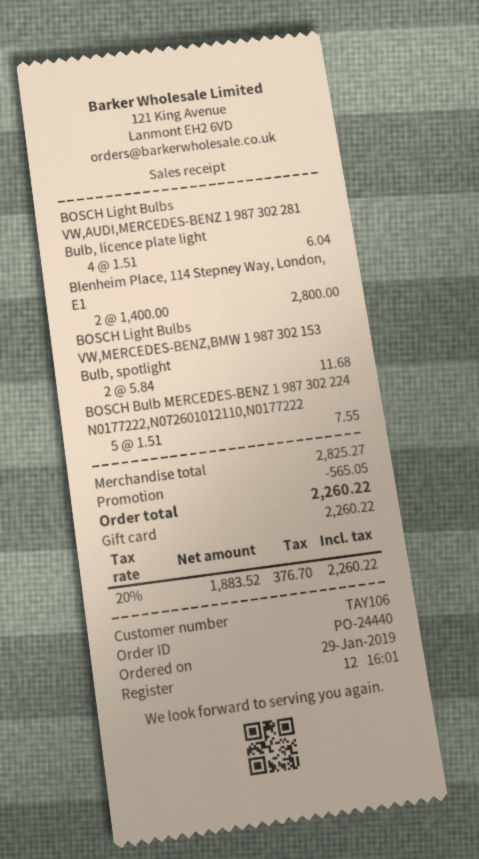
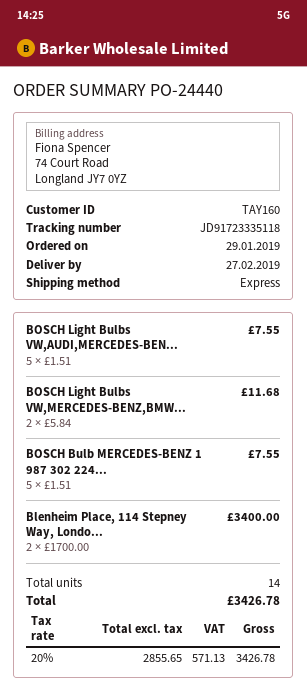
customer number: TAY106 -> TAY160
BOSCH Light Bulbs VW,AUDI,MERCEDES-BENZ 1 987 302 281 Bulb, licence plate light: 4 x 1.51 = 6.04 -> 5 x 1.51 = 7.55
Blenheim Place, 114 Stepney Way, London, E1: 2 x 1400.00 = 2800.00 -> 2 x 1700.00 = 3400.00
discount: 565.05 -> none
net: 1883.52 -> 2855.65
tax: 20% = 376.70 -> 20% = 571.13
total: 2260.22 -> 3426.78

